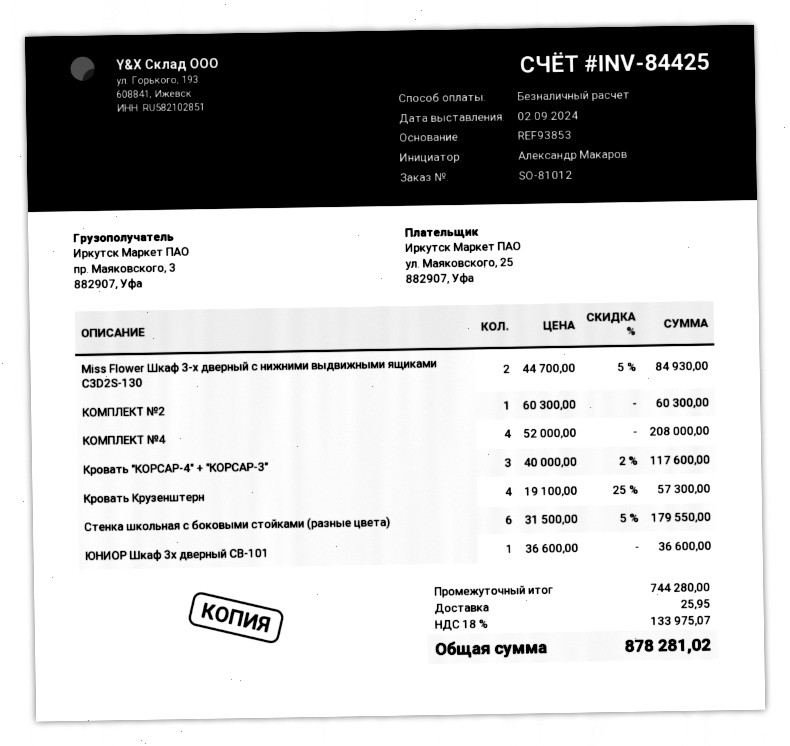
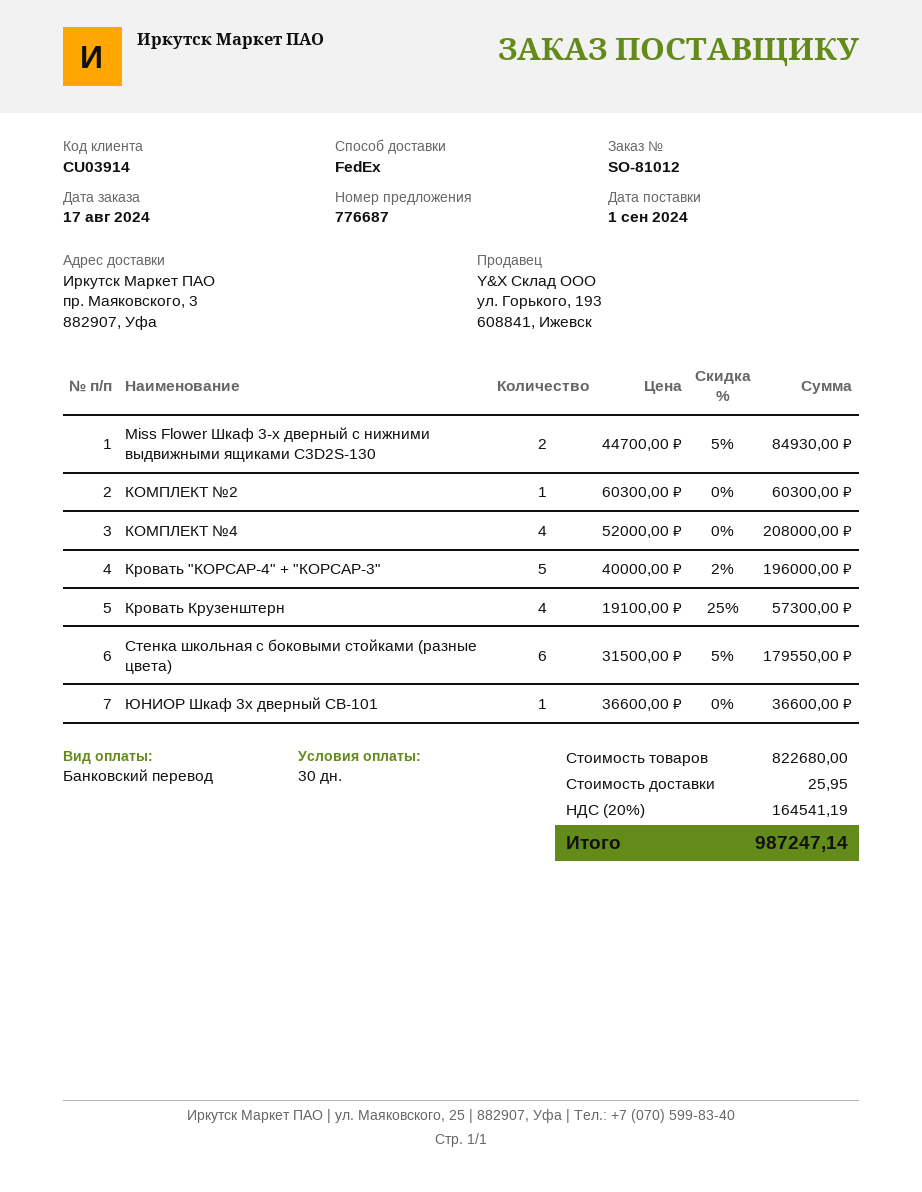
Кровать "КОРСАР-4" + "КОРСАР-3": 3 x 40000.00 - 2% = 117600.00 -> 5 x 40000.00 - 2% = 196000.00
subtotal: 744280.00 -> 822680.00
tax: 18% = 133975.07 -> 20% = 164541.19
total: 878281.02 -> 987247.14

